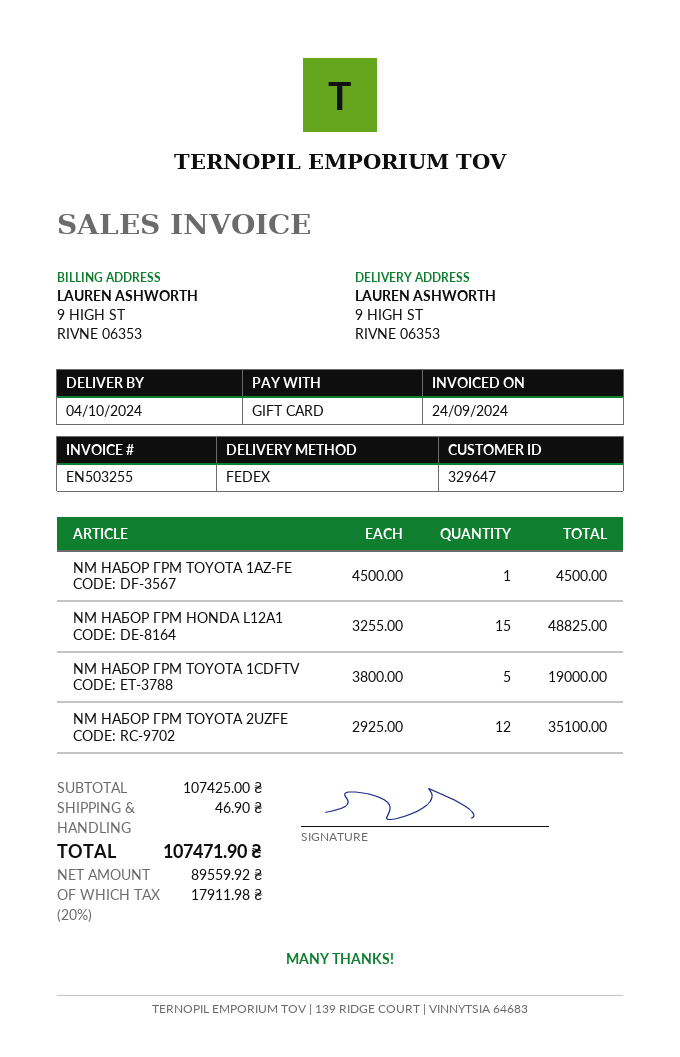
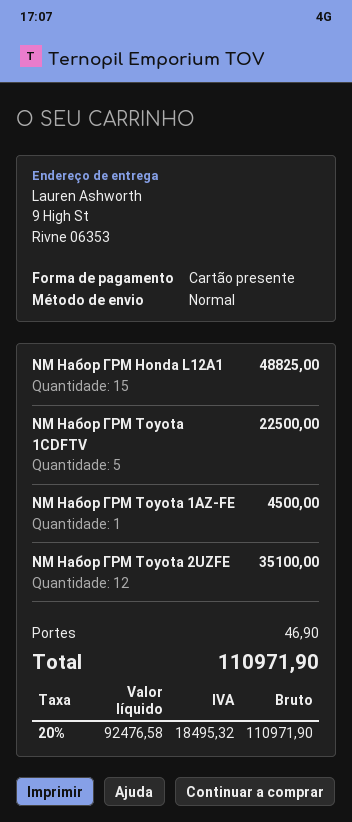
shipping method: FedEx -> standard
NM НАБОР ГРМ TOYOTA 1CDFTV: 5 for 19000.00 -> 5 for 22500.00
net: 89559.92 -> 92476.58
tax: 20% = 17911.98 -> 20% = 18495.32
total: 107471.90 -> 110971.90

